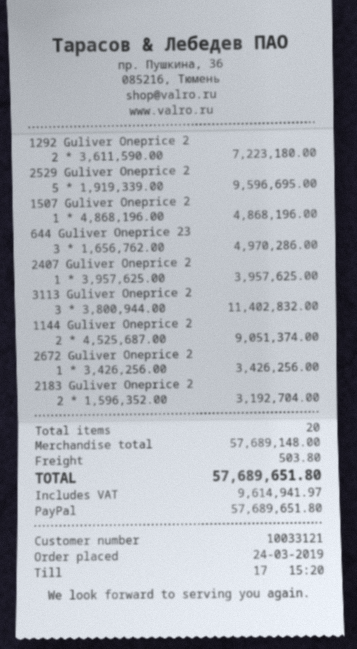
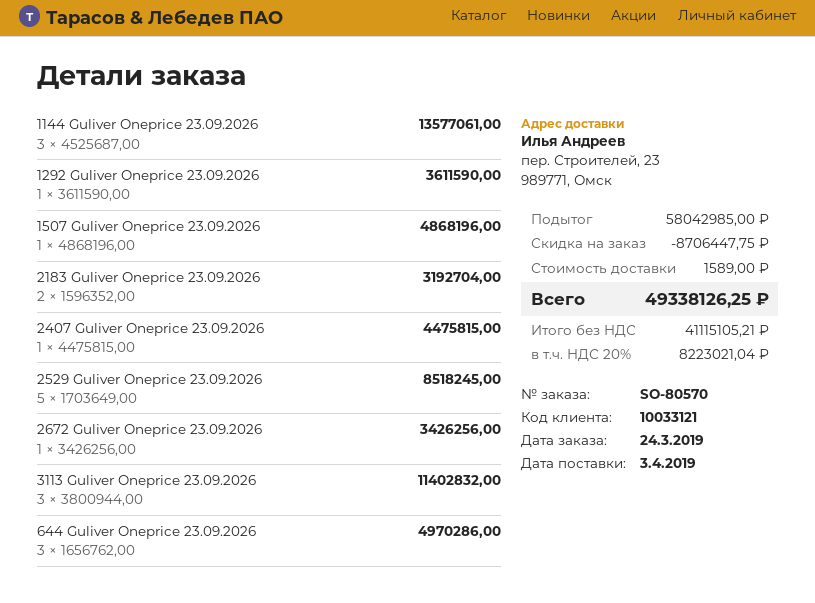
1292 Guliver Oneprice 2: 2 x 3611590.00 = 7223180.00 -> 1 x 3611590.00 = 3611590.00
2529 Guliver Oneprice 2: 5 x 1919339.00 = 9596695.00 -> 5 x 1703649.00 = 8518245.00
2407 Guliver Oneprice 2: 1 x 3957625.00 = 3957625.00 -> 1 x 4475815.00 = 4475815.00
1144 Guliver Oneprice 2: 2 x 4525687.00 = 9051374.00 -> 3 x 4525687.00 = 13577061.00
subtotal: 57689148.00 -> 58042985.00
discount: none -> 8706447.75
shipping: 503.80 -> 1589.00
tax: 9614941.97 -> 8223021.04
total: 57689651.80 -> 49338126.25

